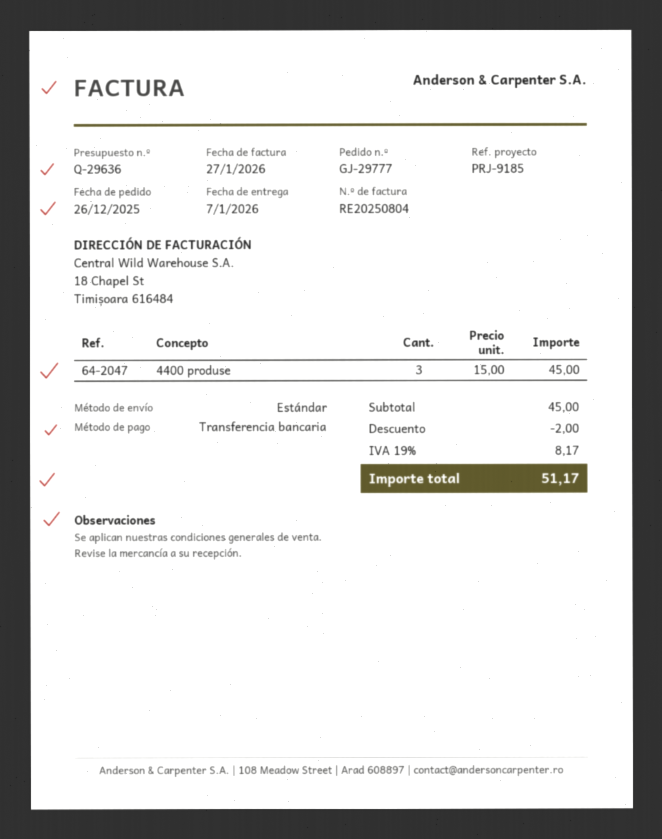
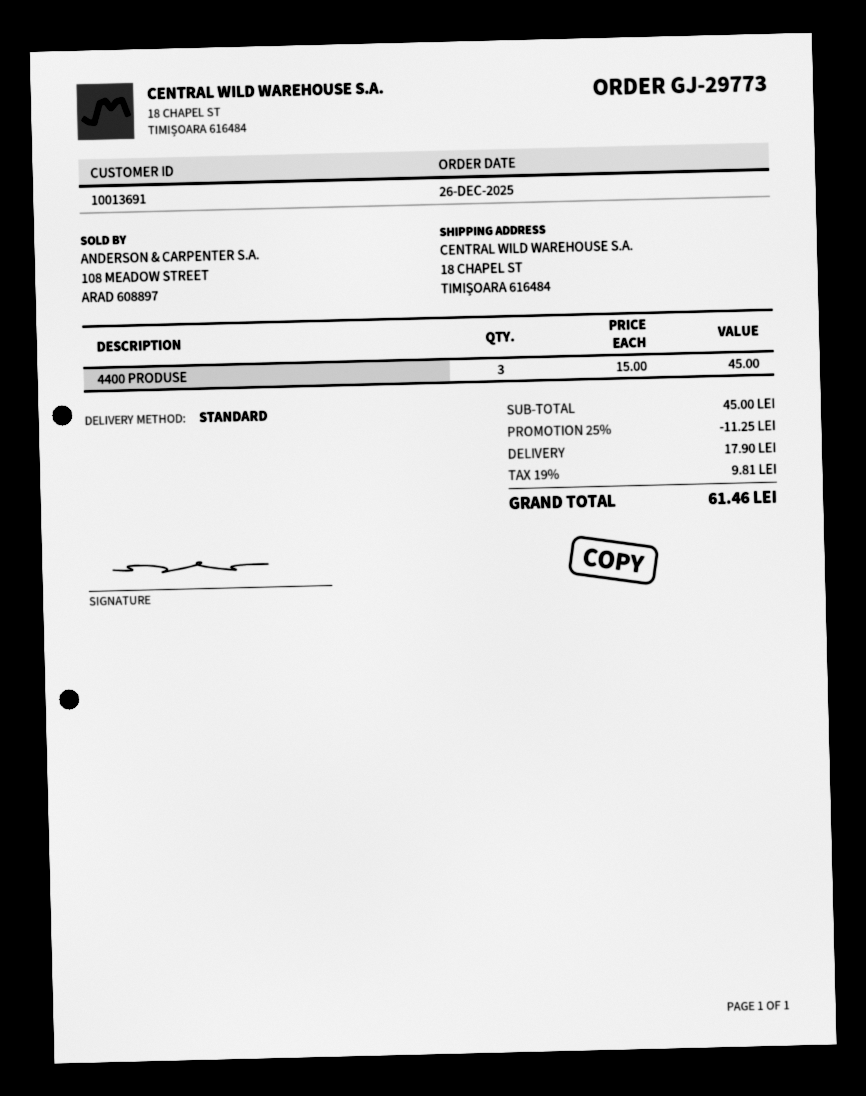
order number: GJ-29777 -> GJ-29773
discount: 2.00 -> 11.25
shipping: none -> 17.90
tax: 19% = 8.17 -> 19% = 9.81
total: 51.17 -> 61.46

